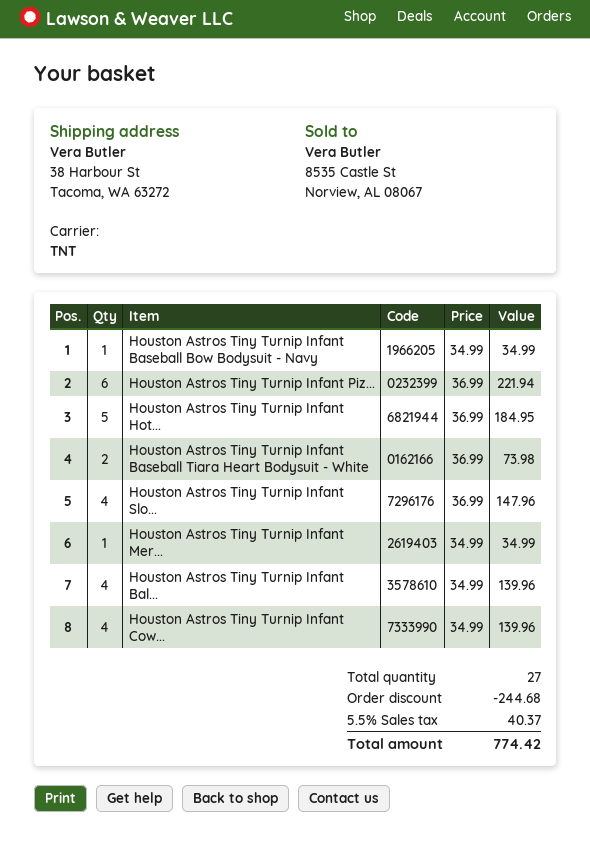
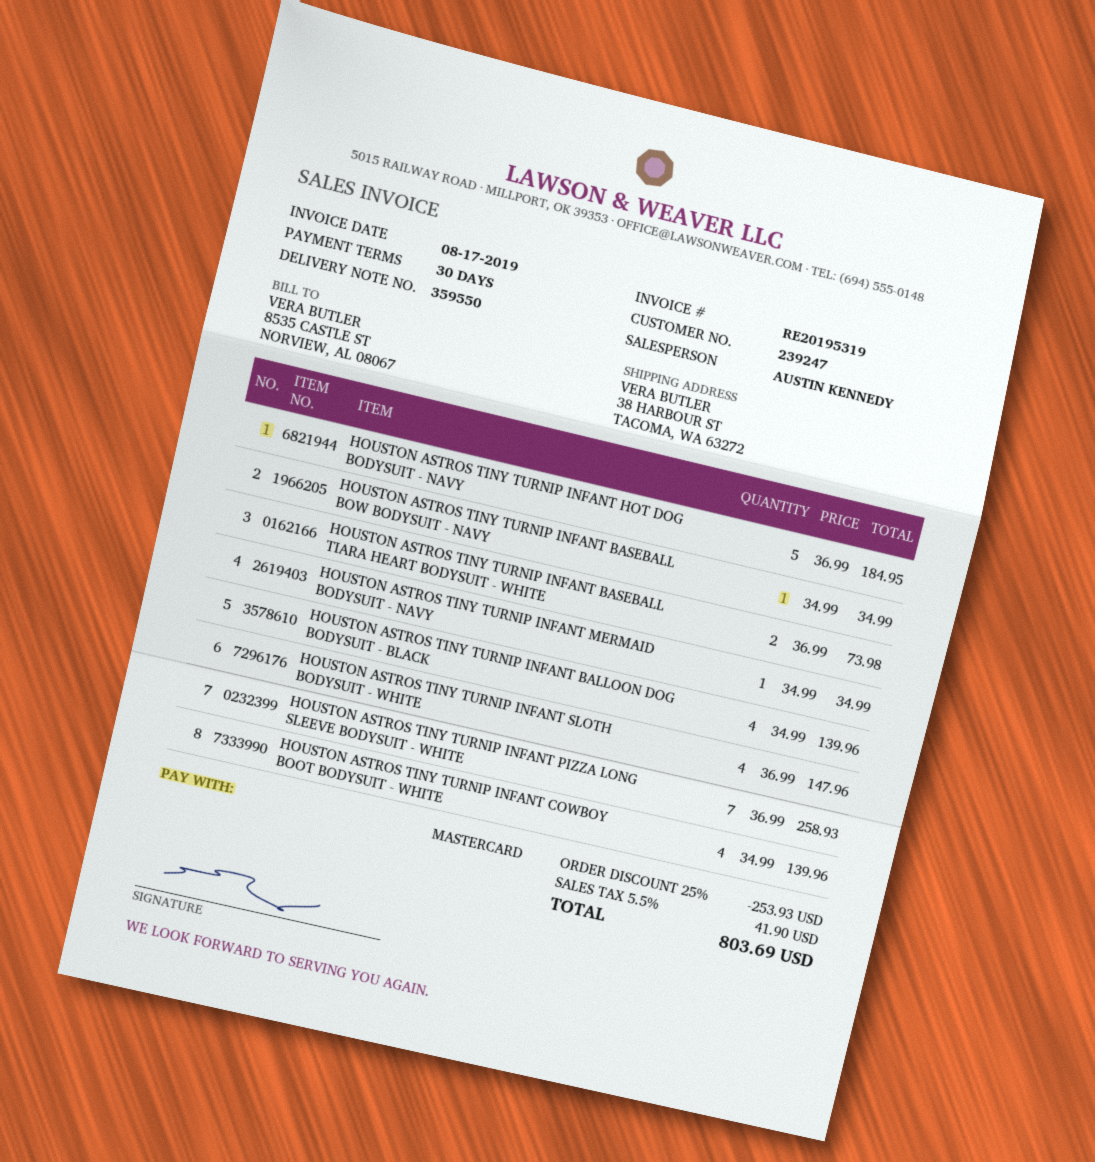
Houston Astros Tiny Turnip Infant Piz...: 6 x 36.99 = 221.94 -> 7 x 36.99 = 258.93
discount: 244.68 -> 253.93
tax: 5.5% = 40.37 -> 5.5% = 41.90
total: 774.42 -> 803.69

